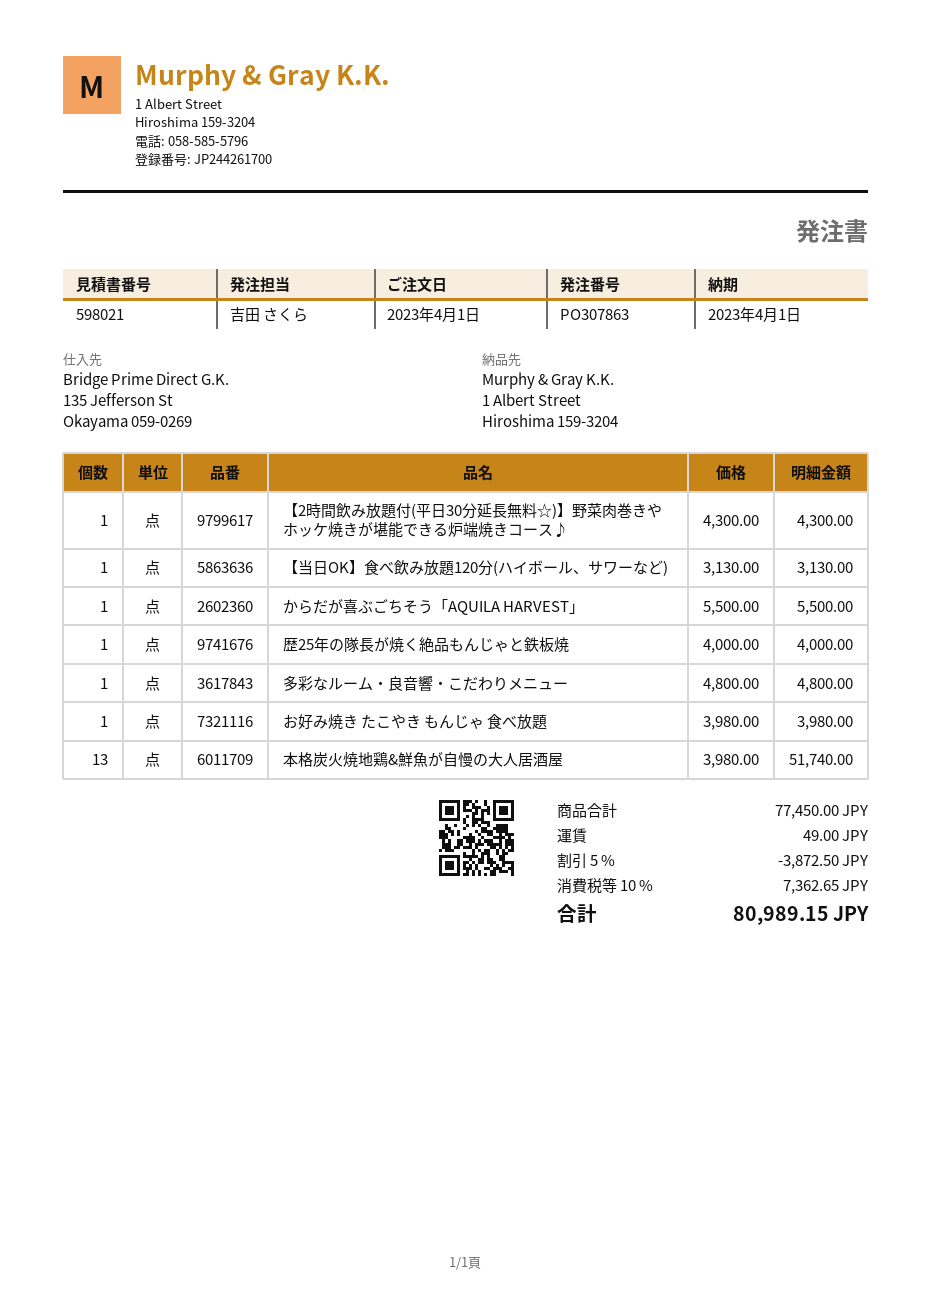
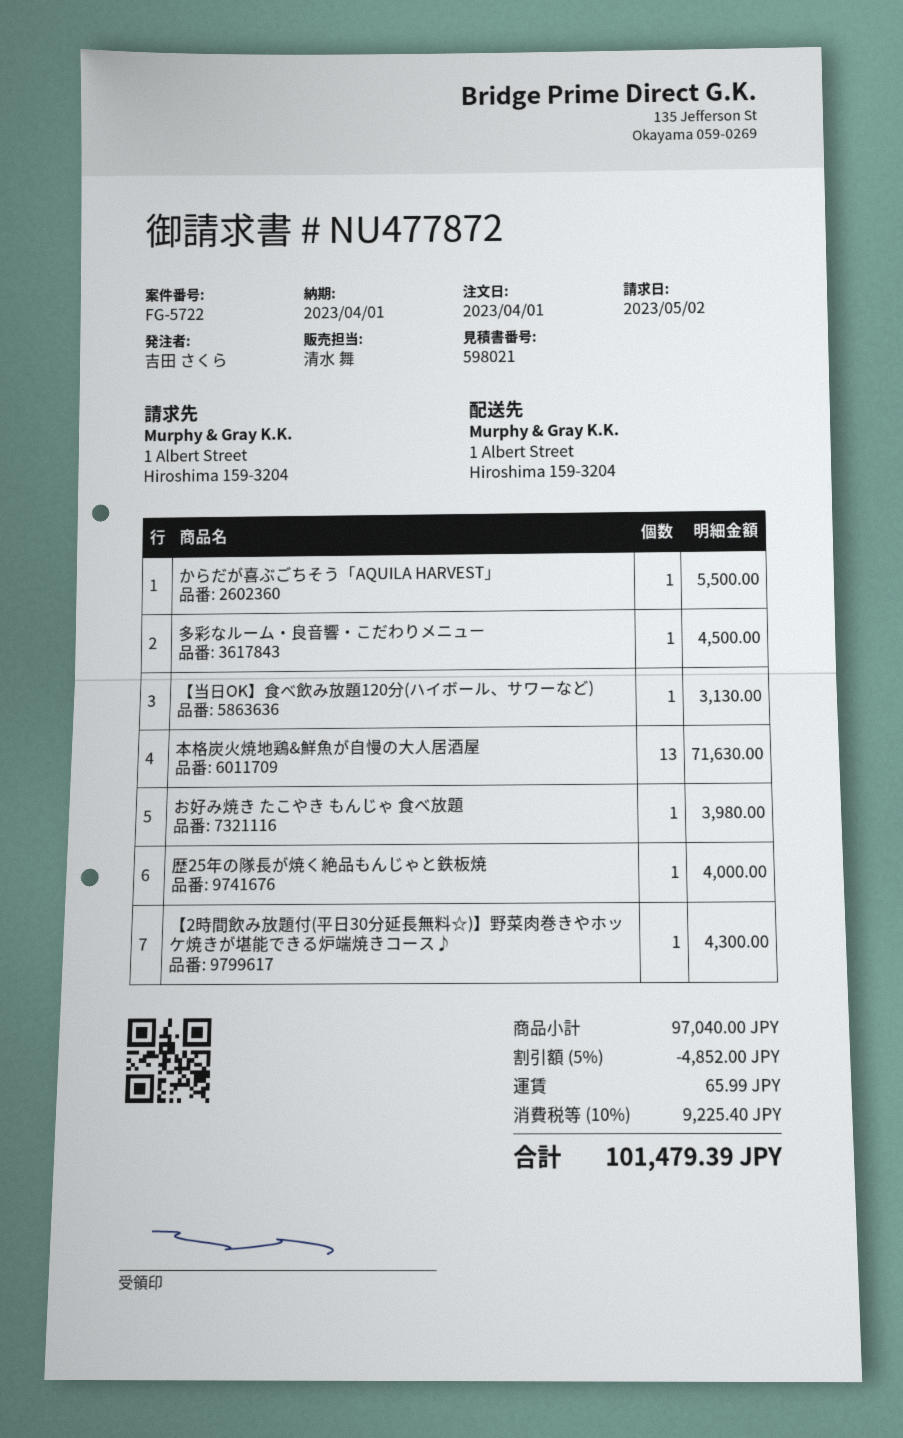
多彩なルーム・良音響・こだわりメニュー: 1 for 4800.00 -> 1 for 4500.00
本格炭火焼地鶏&鮮魚が自慢の大人居酒屋: 13 for 51740.00 -> 13 for 71630.00
subtotal: 77450.00 -> 97040.00
discount: 5% = 3872.50 -> 5% = 4852.00
shipping: 49.00 -> 65.99
tax: 10% = 7362.65 -> 10% = 9225.40
total: 80989.15 -> 101479.39

